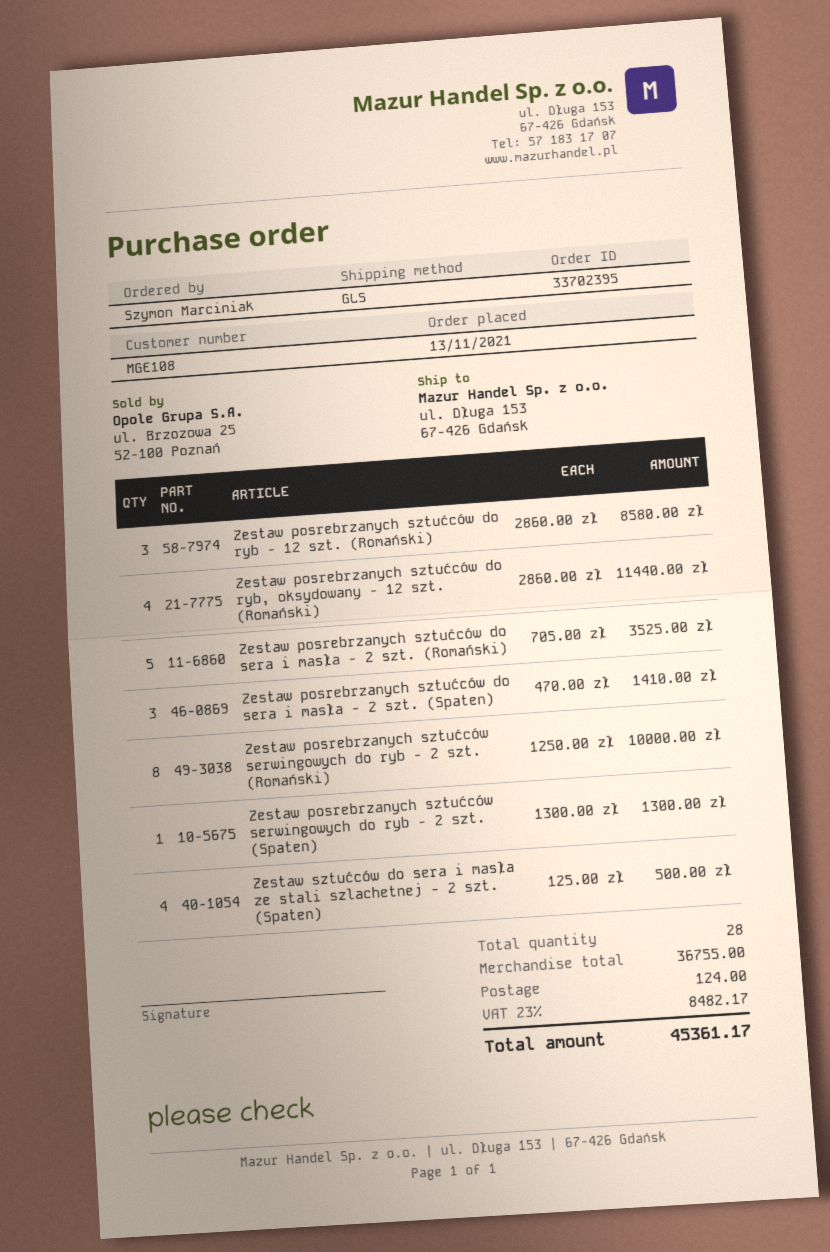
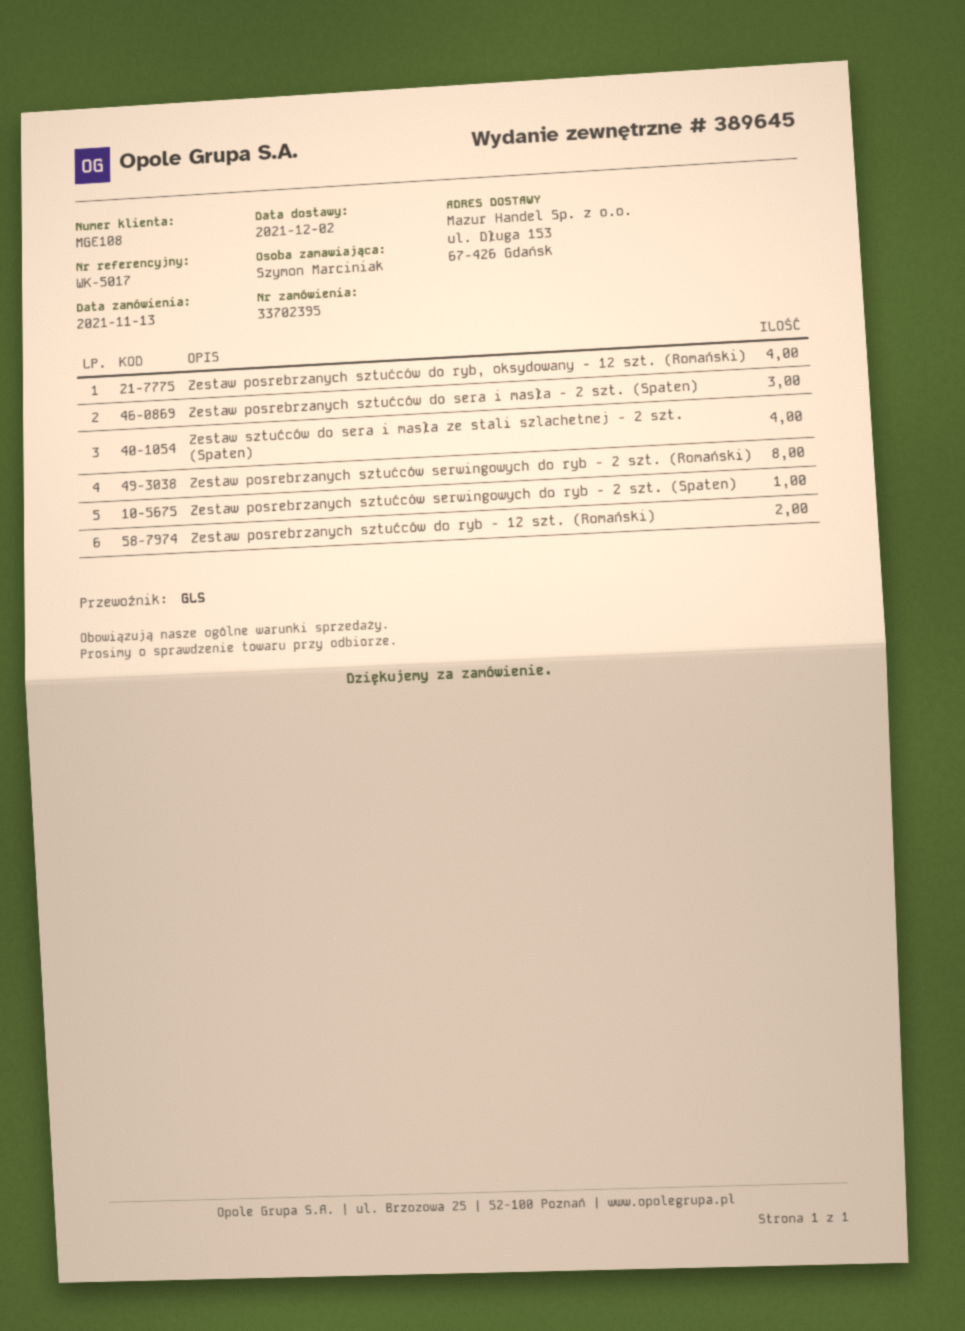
Zestaw posrebrzanych sztućców do ryb - 12 szt. (Romański): 3 -> 2
Zestaw posrebrzanych sztućców do sera i masła - 2 szt. (Romański): 5 -> none

